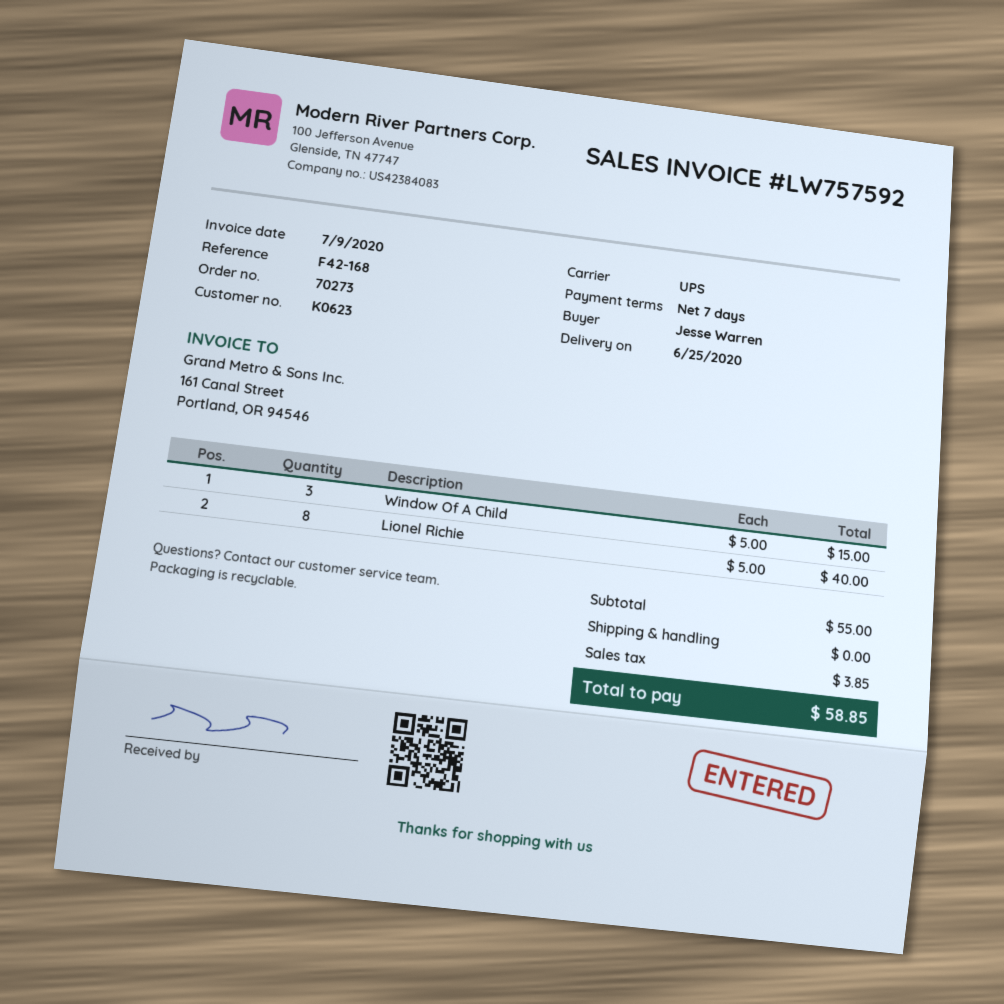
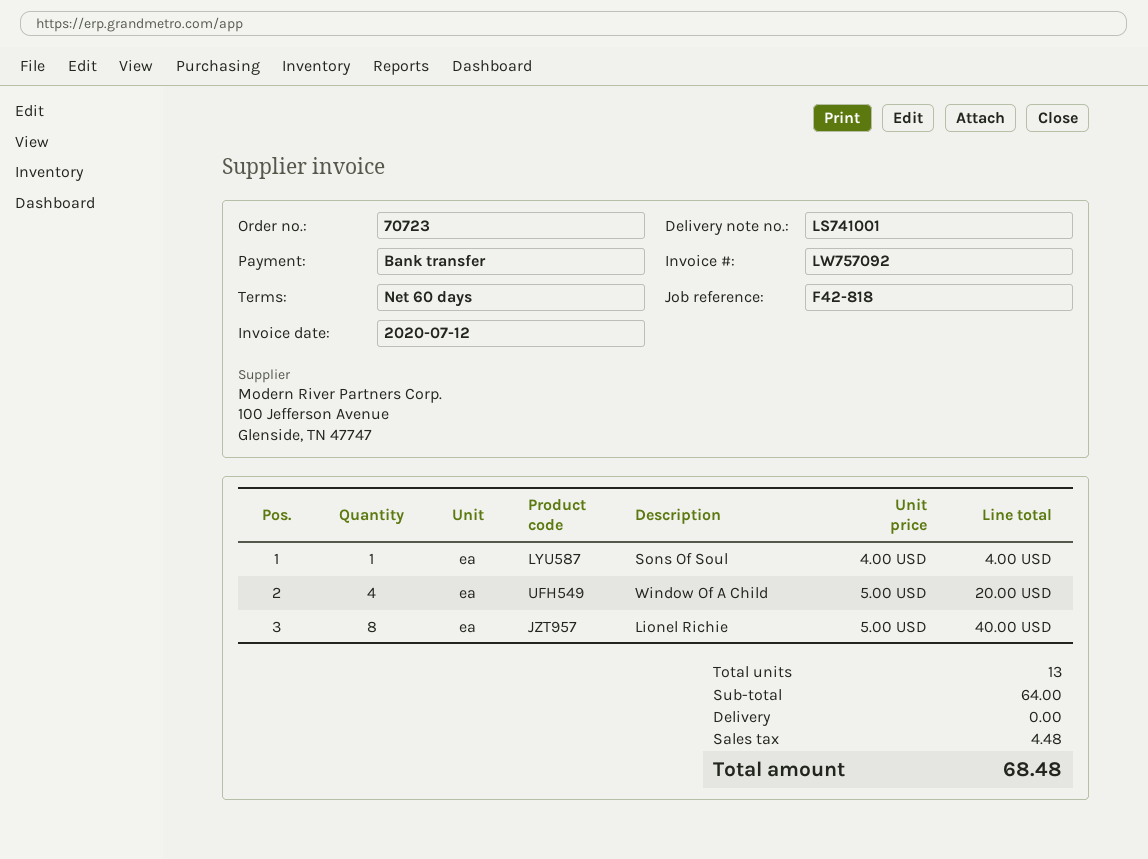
order number: 70273 -> 70723
invoice number: LW757592 -> LW757092
invoice date: 2020-07-09 -> 2020-07-12
payment terms: 7 days -> 60 days
reference: F42-168 -> F42-818
Window Of A Child: 3 x 5.00 = 15.00 -> 4 x 5.00 = 20.00
Sons Of Soul: none -> 1 x 4.00 = 4.00
subtotal: 55.00 -> 64.00
tax: 3.85 -> 4.48
total: 58.85 -> 68.48

